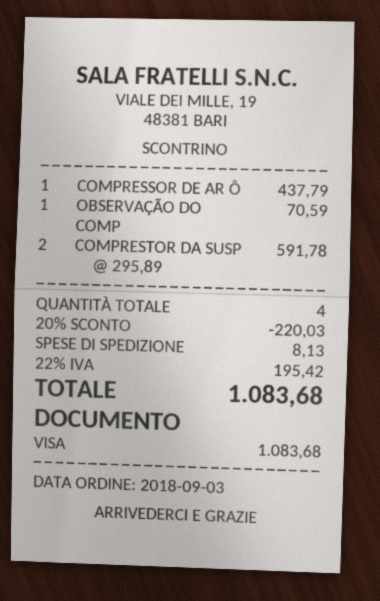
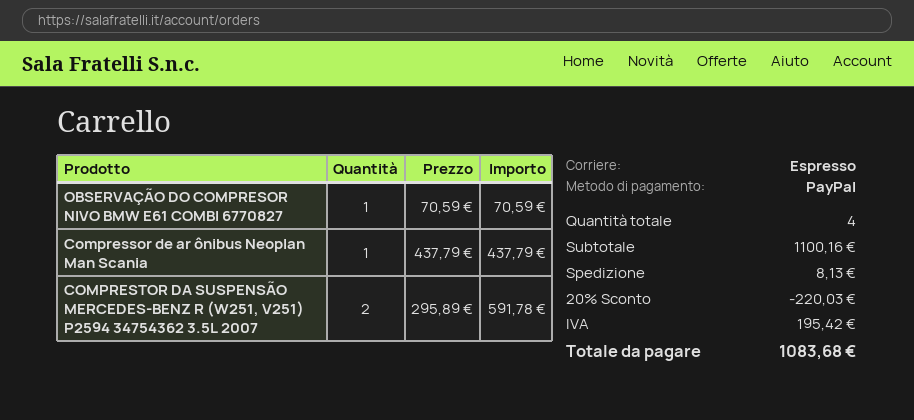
payment method: Visa -> PayPal

